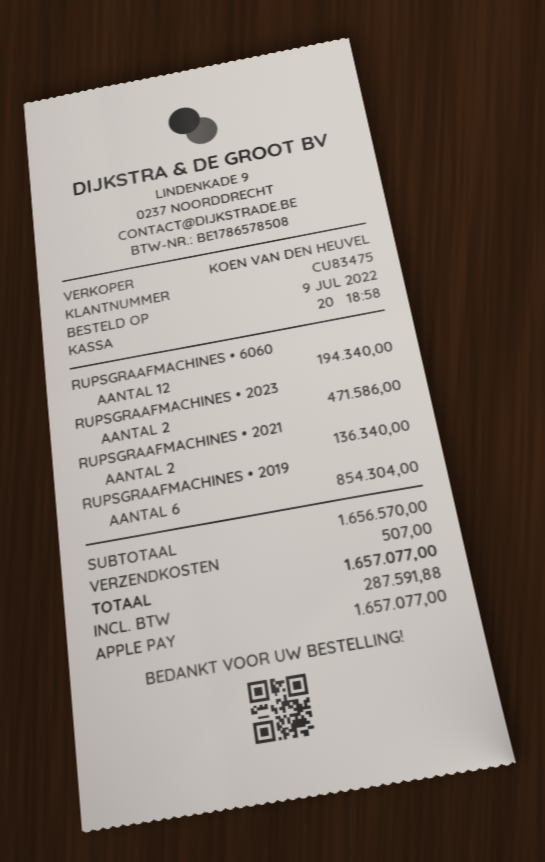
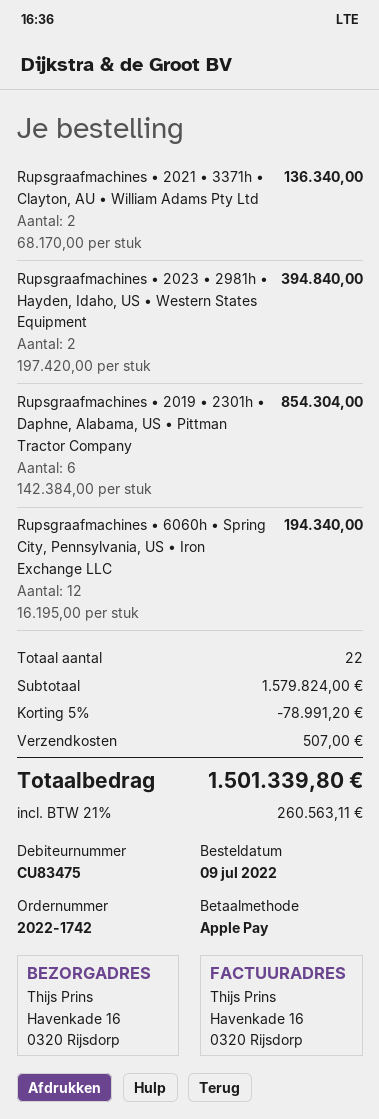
RUPSGRAAFMACHINES • 2023: 2 for 471586.00 -> 2 for 394840.00
subtotal: 1656570.00 -> 1579824.00
discount: none -> 5% = 78991.20
tax: 287591.88 -> 260563.11
total: 1657077.00 -> 1501339.80

